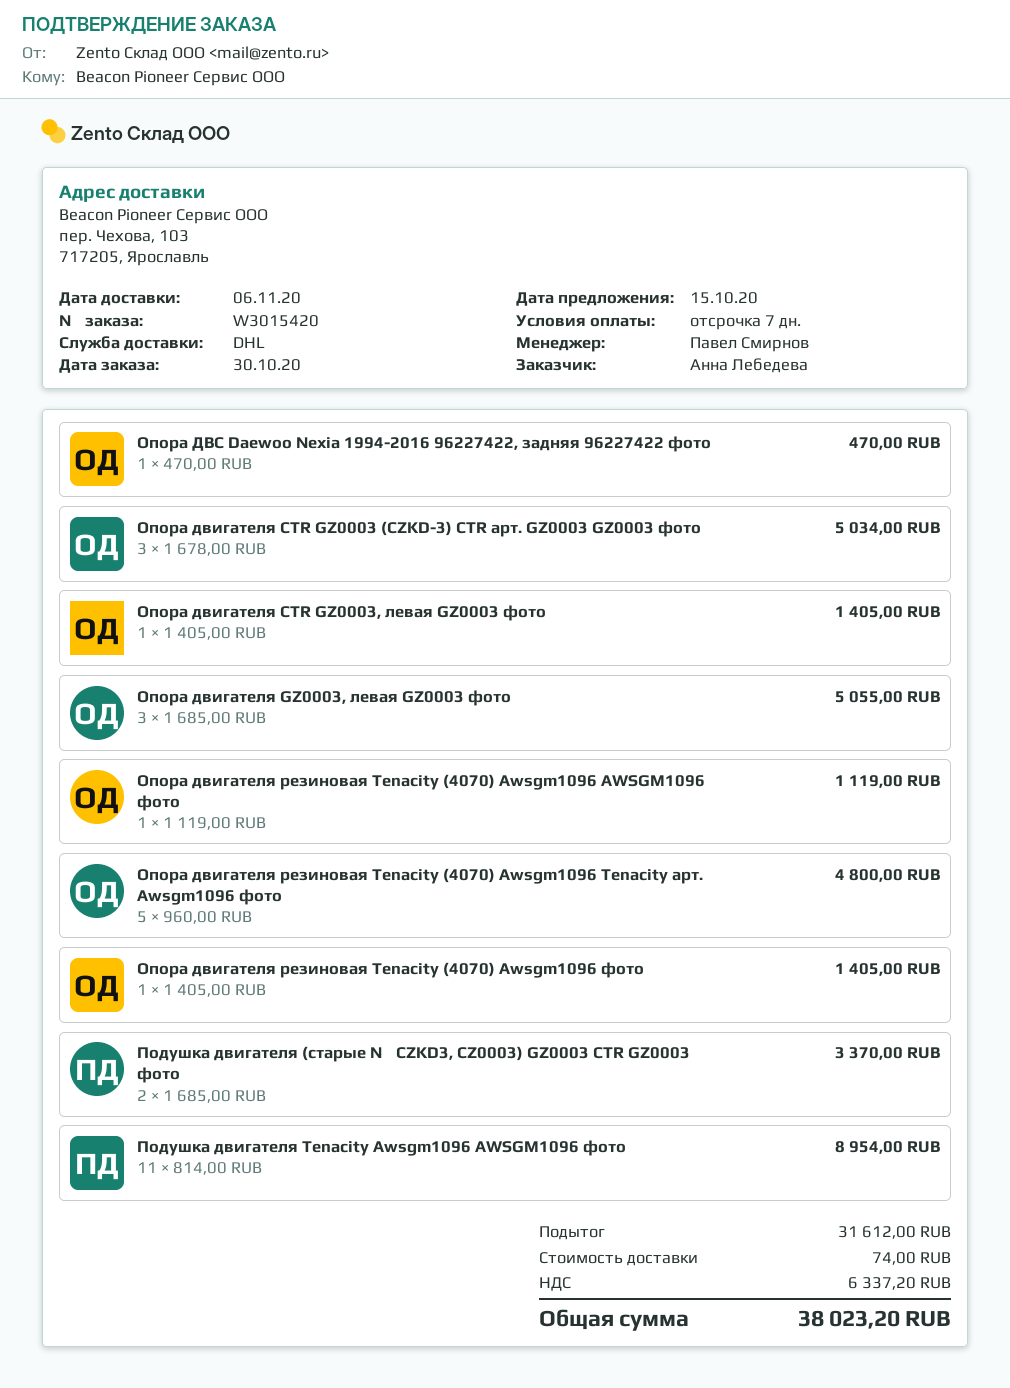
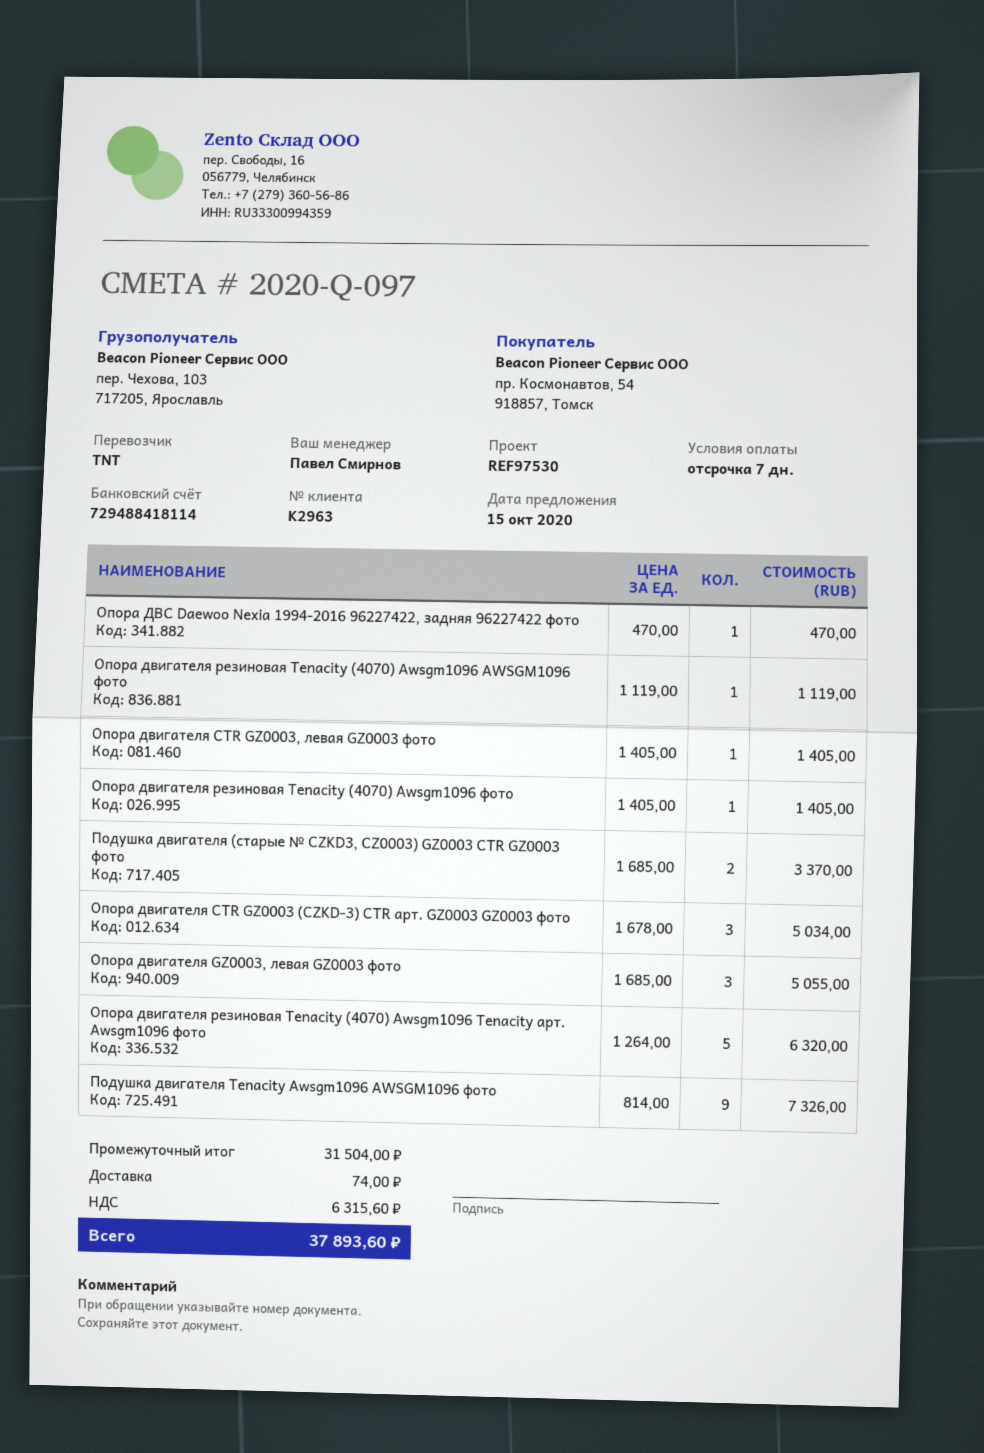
shipping method: DHL -> TNT
Опора двигателя резиновая Tenacity (4070) Awsgm1096 Tenacity арт. Awsgm1096 фото: 5 x 960.00 = 4800.00 -> 5 x 1264.00 = 6320.00
Подушка двигателя Tenacity Awsgm1096 AWSGM1096 фото: 11 x 814.00 = 8954.00 -> 9 x 814.00 = 7326.00
subtotal: 31612.00 -> 31504.00
tax: 6337.20 -> 6315.60
total: 38023.20 -> 37893.60

